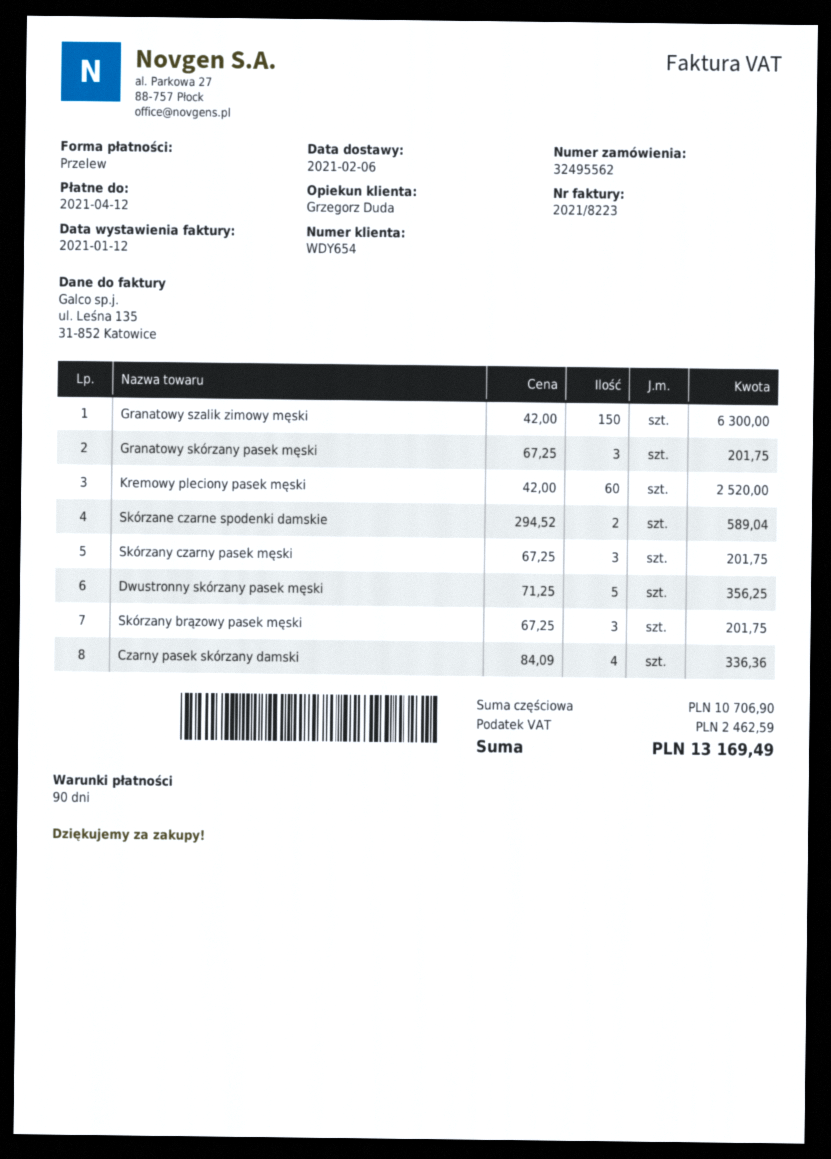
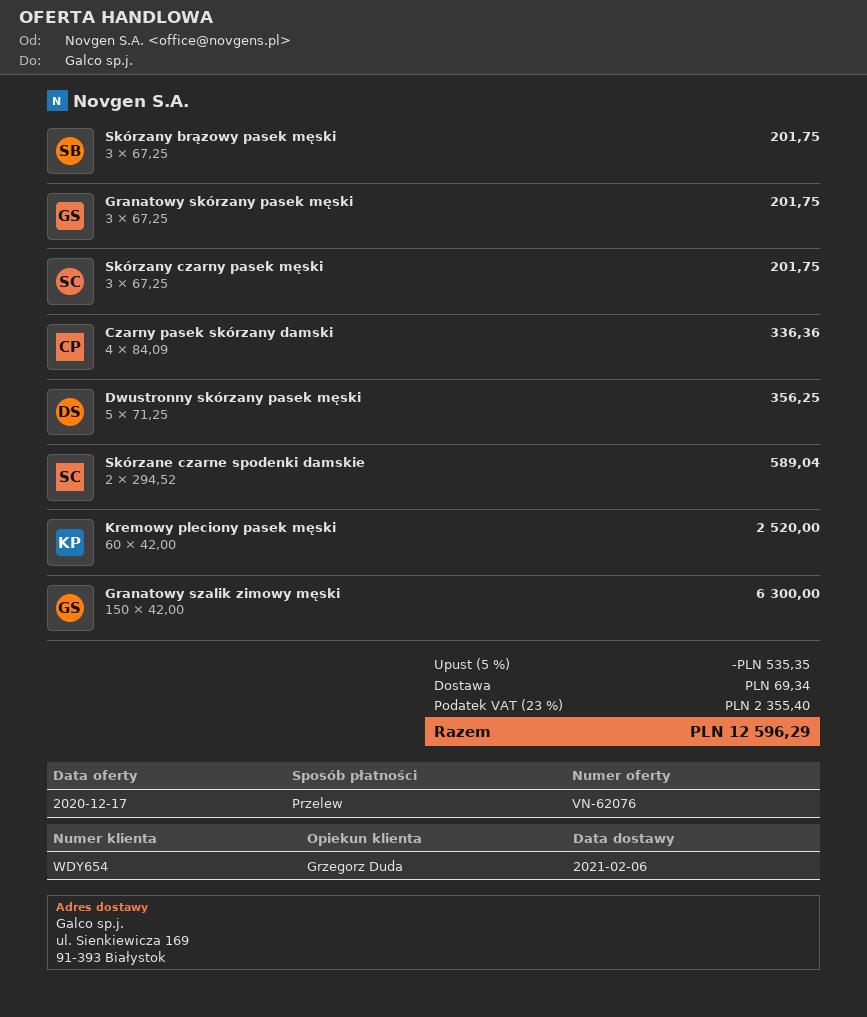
discount: none -> 5% = 535.35
shipping: none -> 69.34
tax: 2462.59 -> 2355.40
total: 13169.49 -> 12596.29

